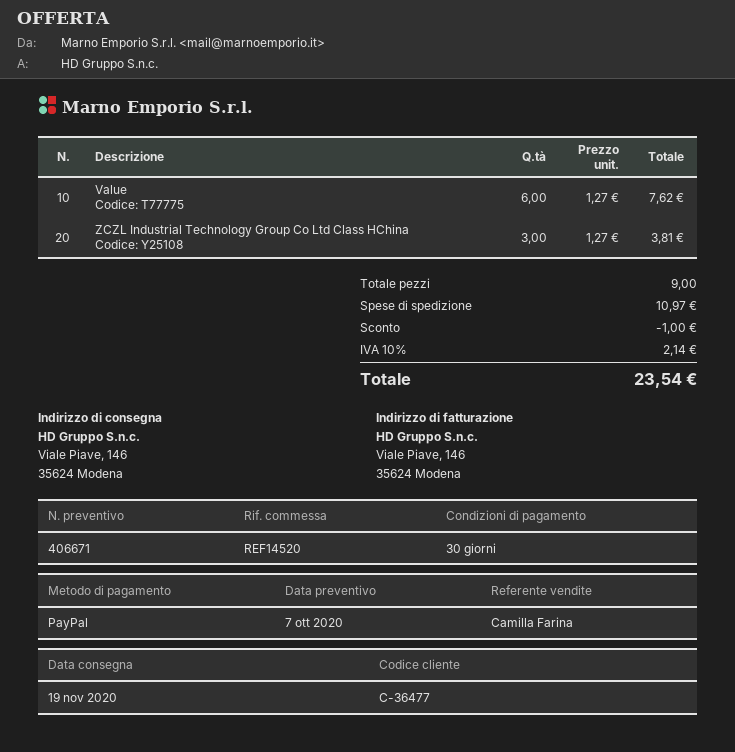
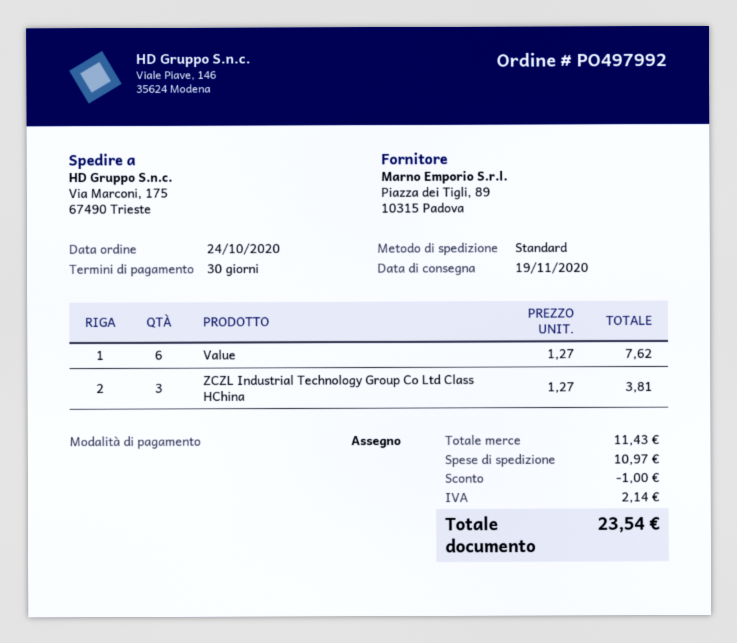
payment method: PayPal -> cheque
ship to: Viale Piave, 146, 35624 Modena -> Via Marconi, 175, 67490 Trieste

